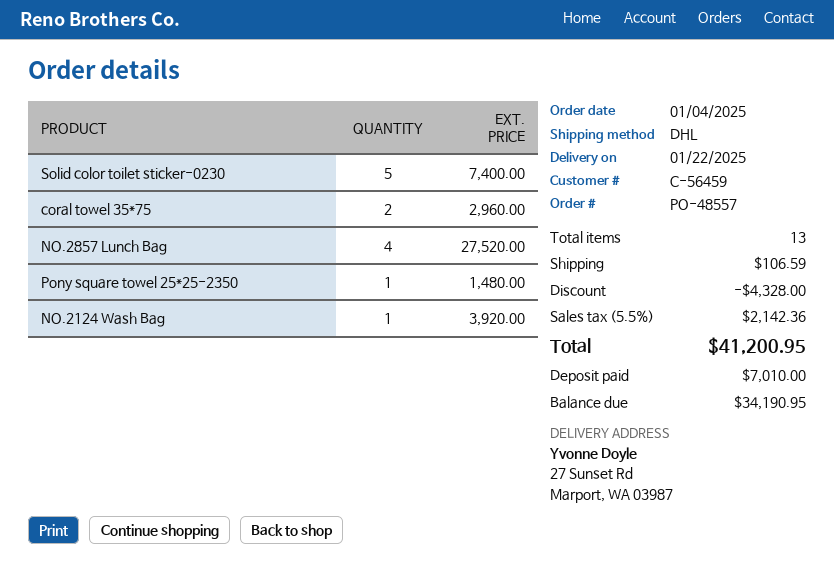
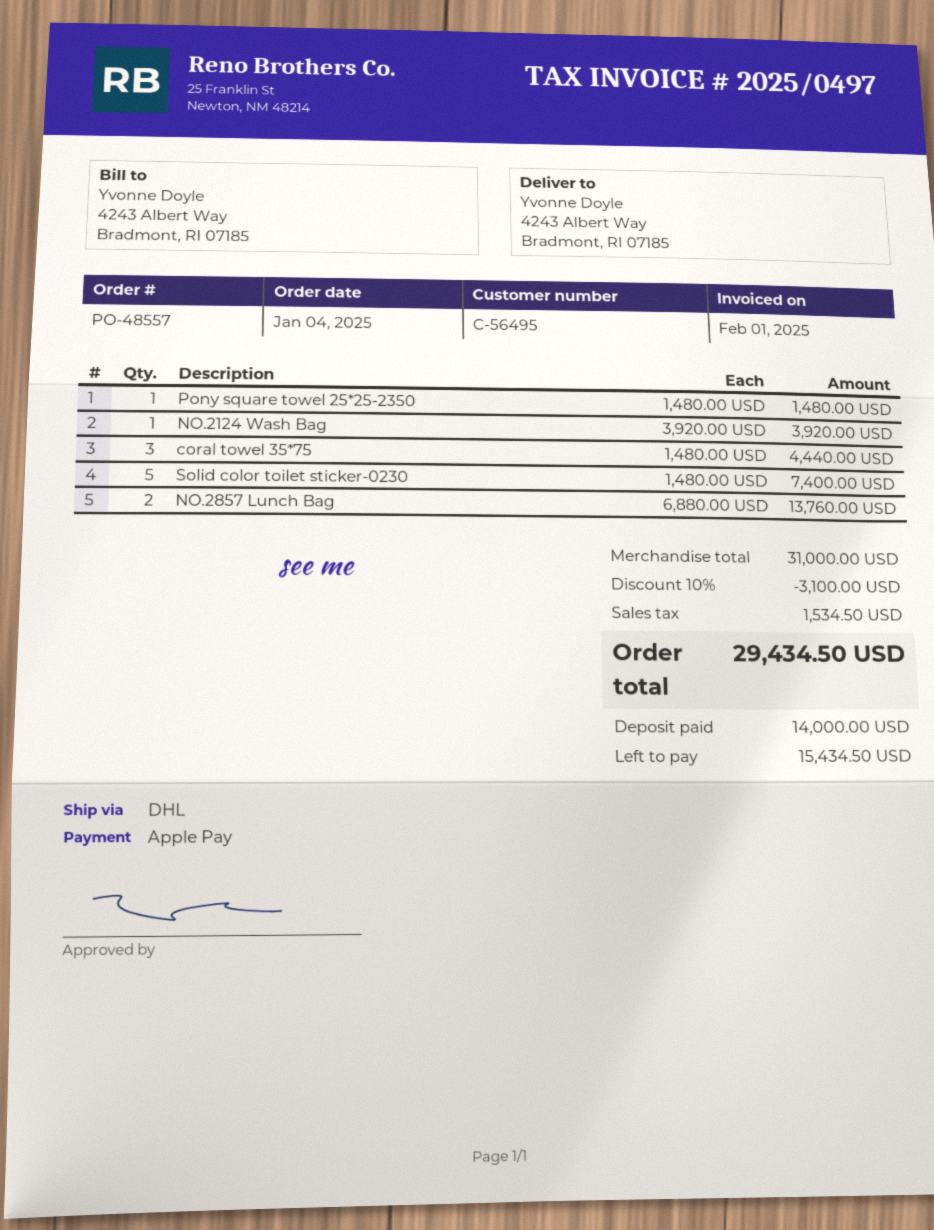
customer number: C-56459 -> C-56495
ship to: 27 Sunset Rd, Marport, WA 03987 -> 4243 Albert Way, Bradmont, RI 07185
coral towel 35*75: 2 for 2960.00 -> 3 for 4440.00
NO.2857 Lunch Bag: 4 for 27520.00 -> 2 for 13760.00
discount: 4328.00 -> 3100.00
shipping: 106.59 -> none
tax: 2142.36 -> 1534.50
total: 41200.95 -> 29434.50
deposit: 7010.00 -> 14000.00
balance: 34190.95 -> 15434.50

